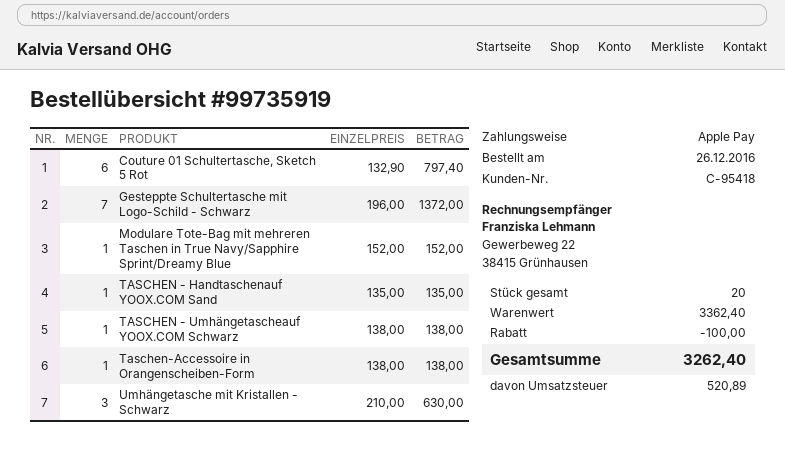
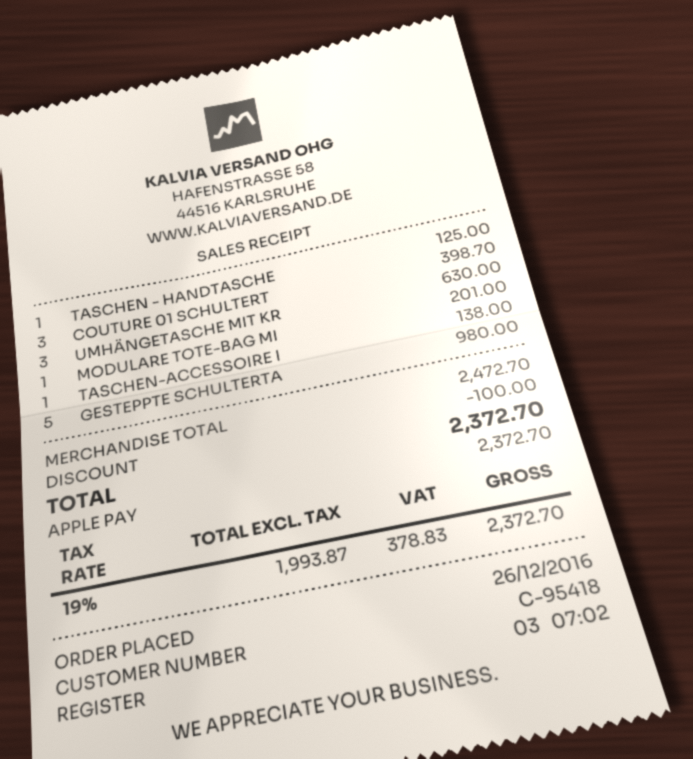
Couture 01 Schultertasche, Sketch 5 Rot: 6 for 797.40 -> 3 for 398.70
Gesteppte Schultertasche mit Logo-Schild - Schwarz: 7 for 1372.00 -> 5 for 980.00
Modulare Tote-Bag mit mehreren Taschen in True Navy/Sapphire Sprint/Dreamy Blue: 1 for 152.00 -> 1 for 201.00
TASCHEN - Handtaschenauf YOOX.COM Sand: 1 for 135.00 -> 1 for 125.00
TASCHEN - Umhängetascheauf YOOX.COM Schwarz: 1 for 138.00 -> none
subtotal: 3362.40 -> 2472.70
tax: 520.89 -> 378.83
total: 3262.40 -> 2372.70

